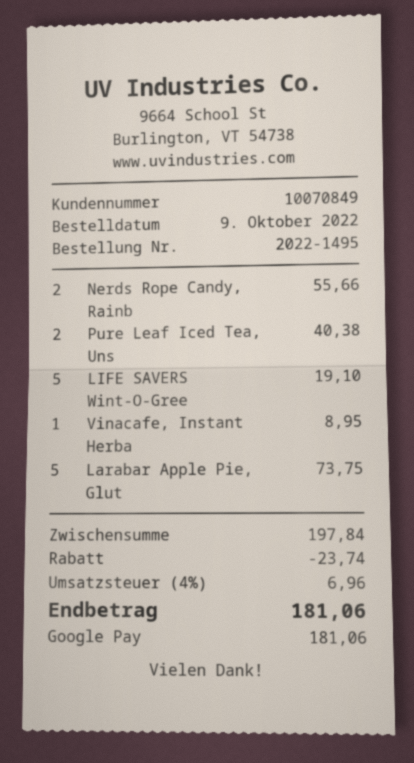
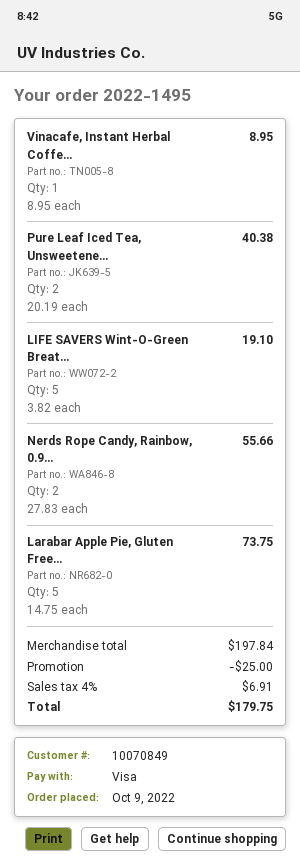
payment method: Google Pay -> Visa
discount: 23.74 -> 25.00
tax: 4% = 6.96 -> 4% = 6.91
total: 181.06 -> 179.75

